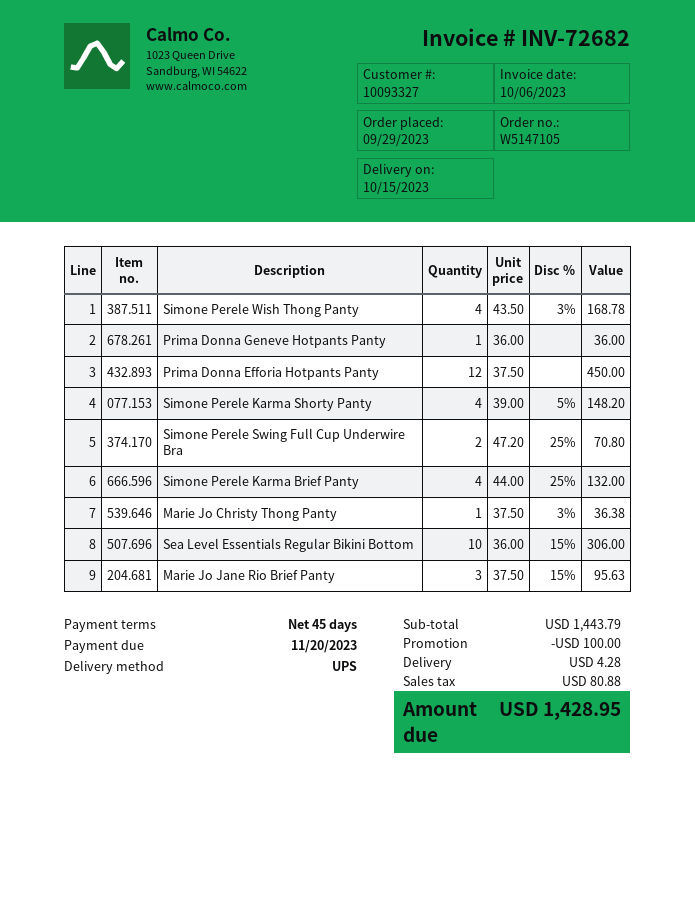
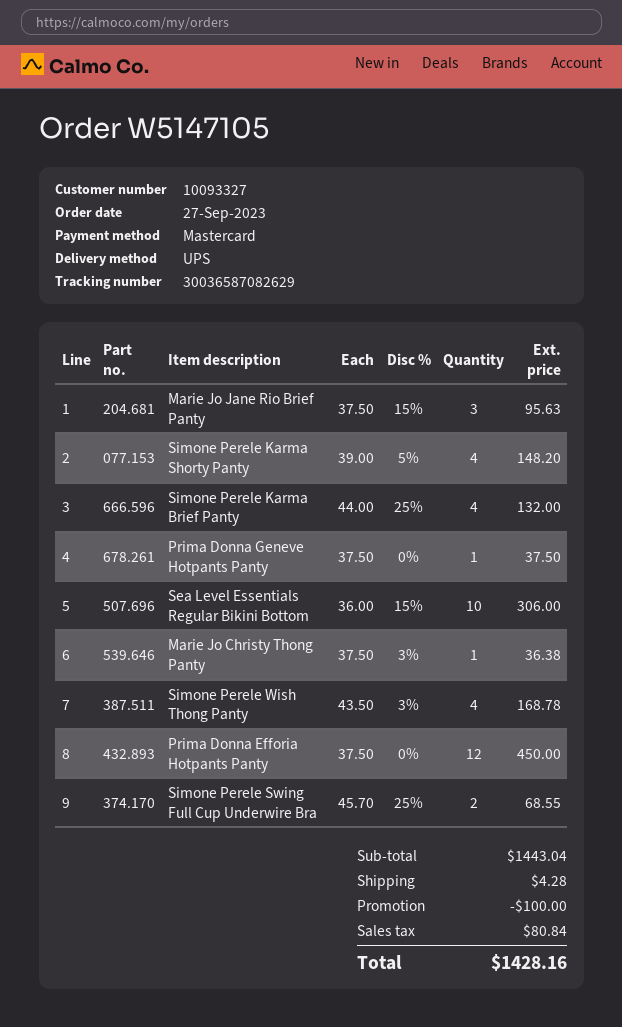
order date: 2023-09-29 -> 2023-09-27
Prima Donna Geneve Hotpants Panty: 1 x 36.00 = 36.00 -> 1 x 37.50 = 37.50
Simone Perele Swing Full Cup Underwire Bra: 2 x 47.20 - 25% = 70.80 -> 2 x 45.70 - 25% = 68.55
subtotal: 1443.79 -> 1443.04
tax: 80.88 -> 80.84
total: 1428.95 -> 1428.16

